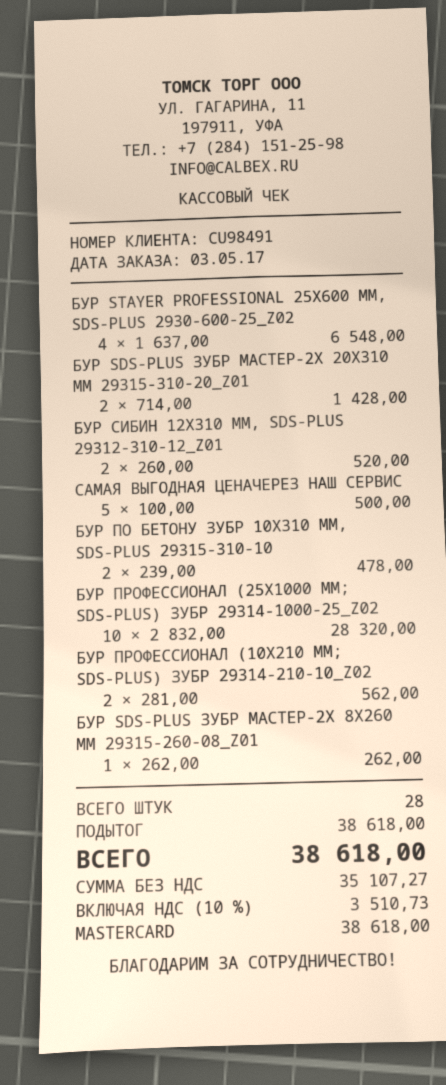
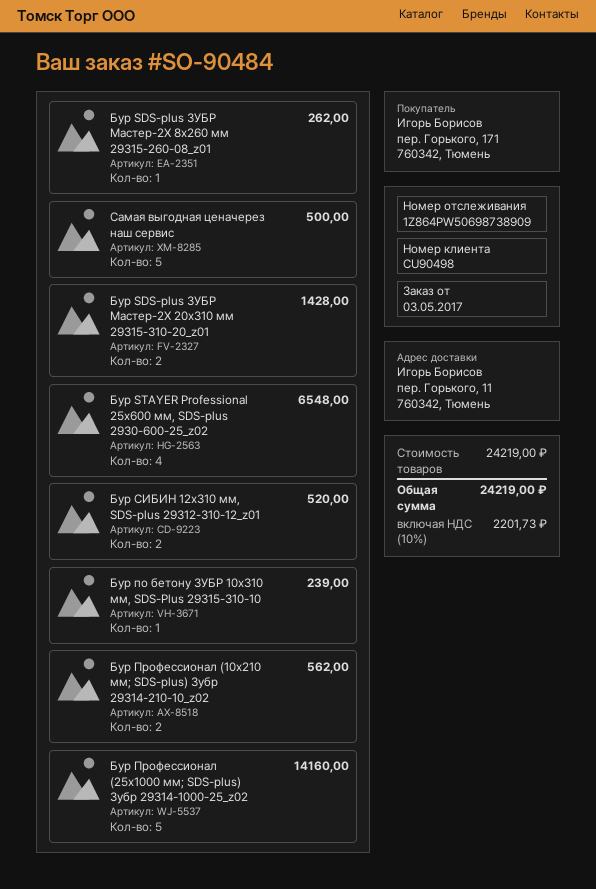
customer number: CU98491 -> CU90498
БУР ПО БЕТОНУ ЗУБР 10X310 ММ, SDS-PLUS 29315-310-10: 2 for 478.00 -> 1 for 239.00
БУР ПРОФЕССИОНАЛ (25X1000 ММ; SDS-PLUS) ЗУБР 29314-1000-25_Z02: 10 for 28320.00 -> 5 for 14160.00
subtotal: 38618.00 -> 24219.00
tax: 10% = 3510.73 -> 10% = 2201.73
total: 38618.00 -> 24219.00

